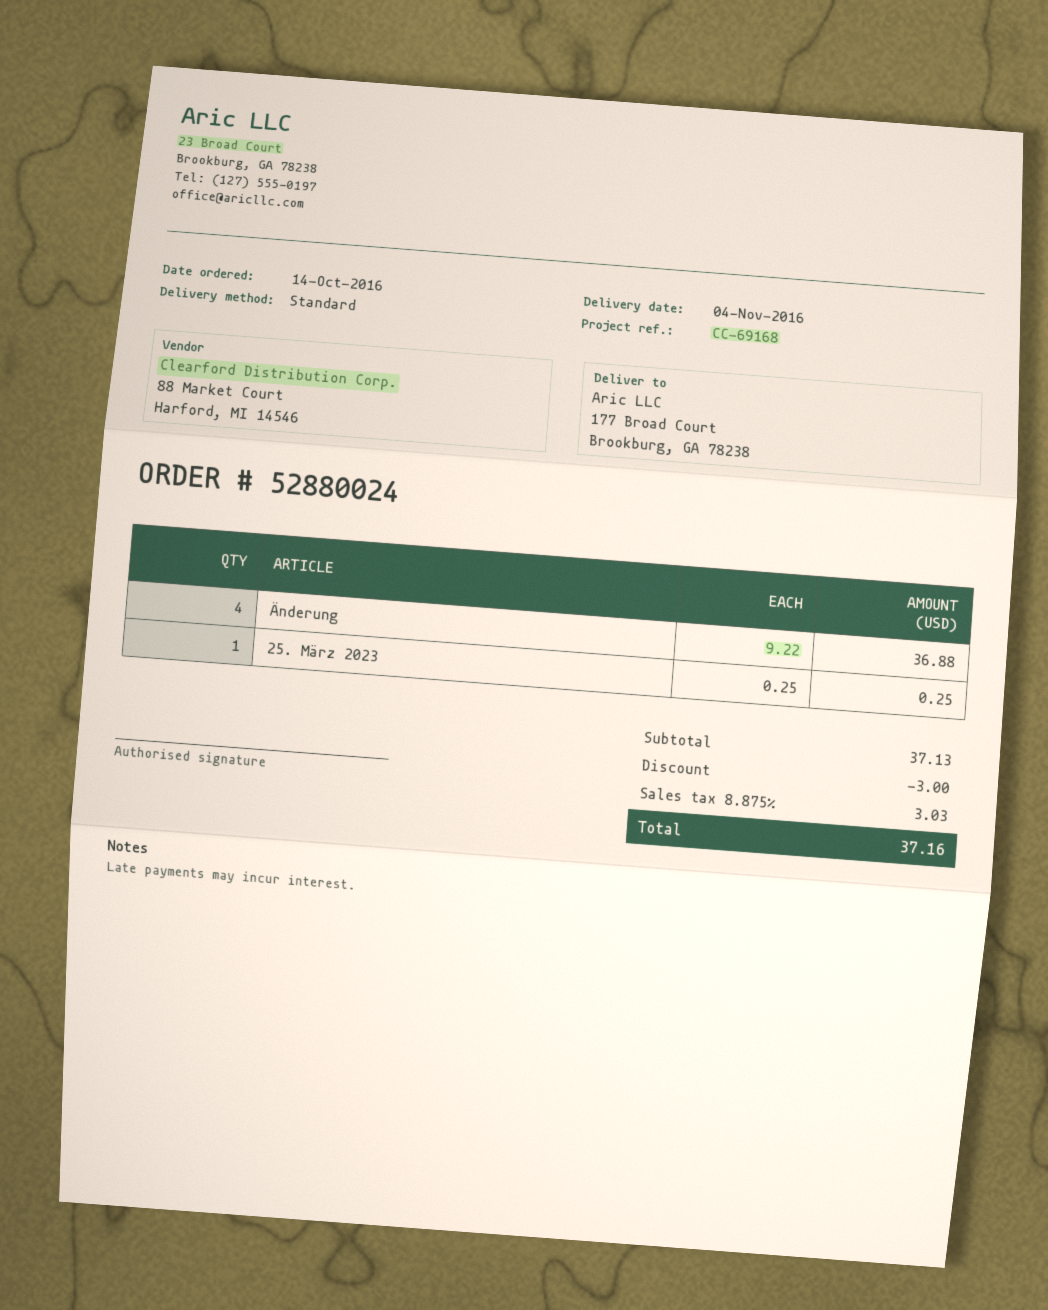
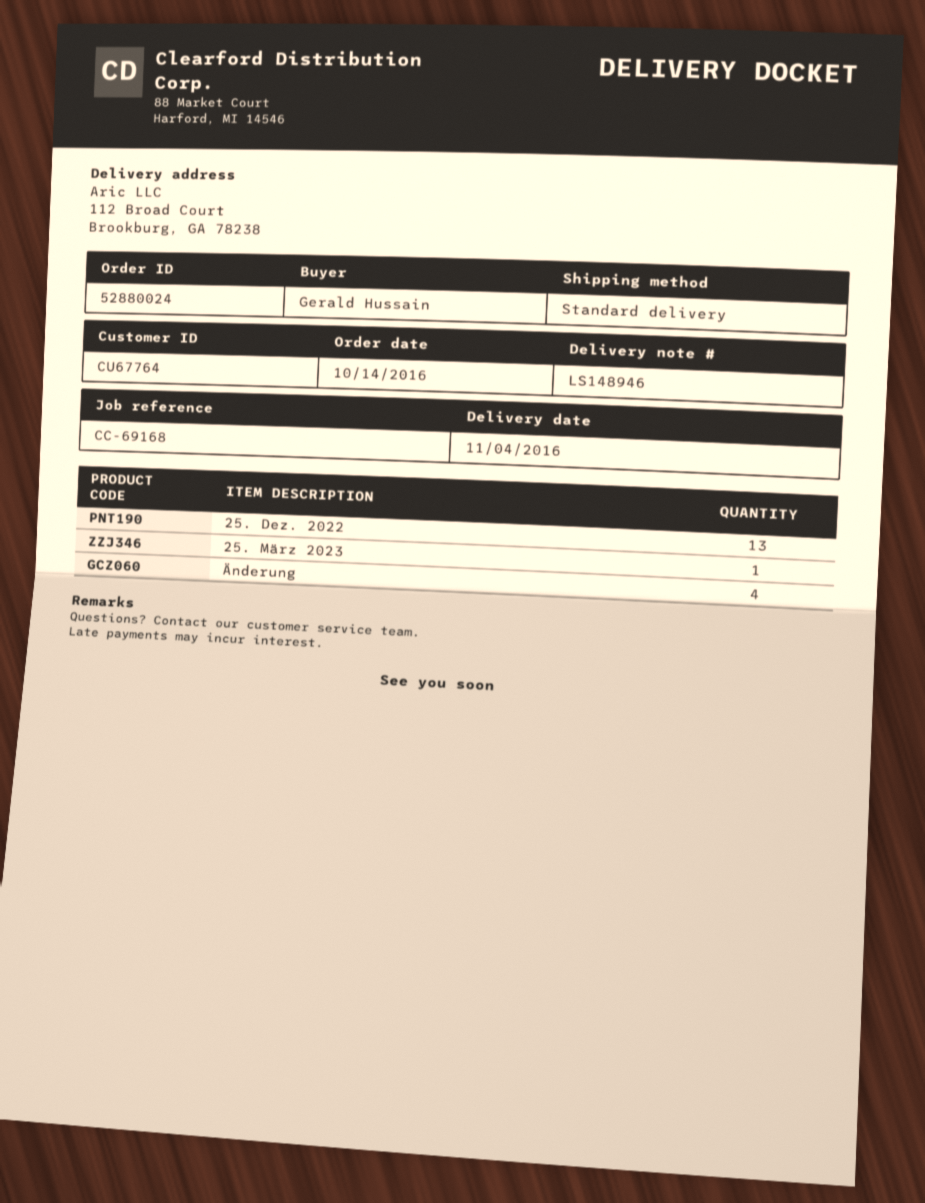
ship to: 177 Broad Court, Brookburg, GA 78238 -> 112 Broad Court, Brookburg, GA 78238
25. Dez. 2022: none -> 13

